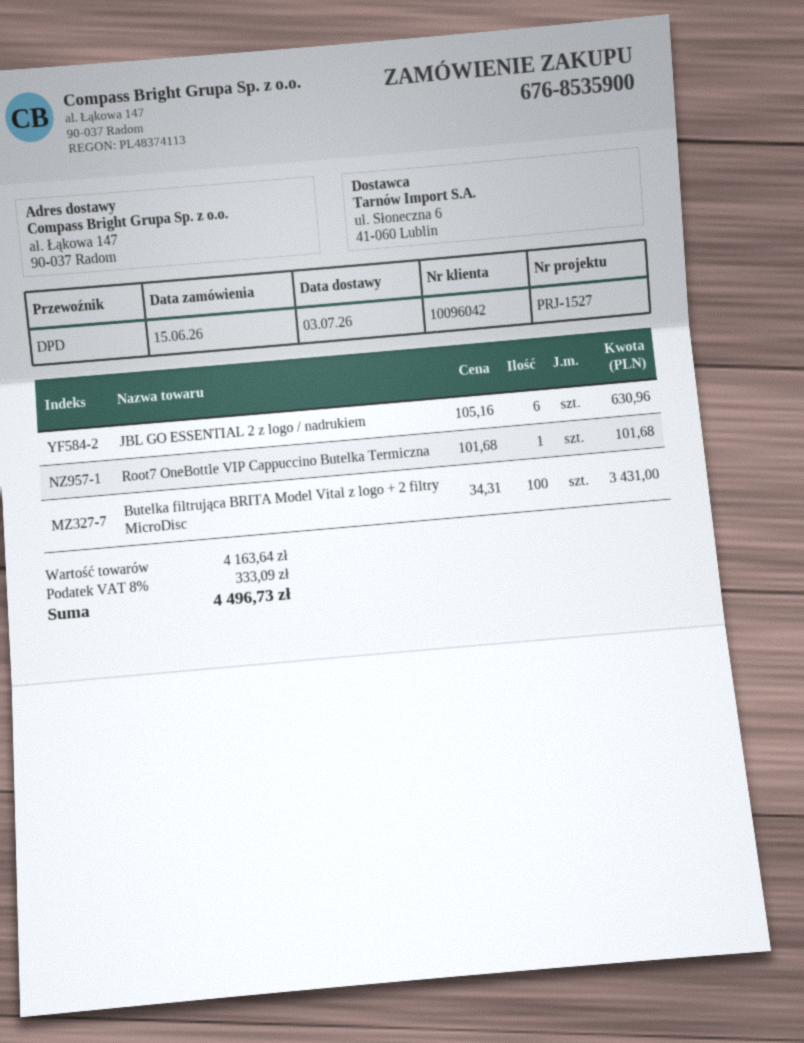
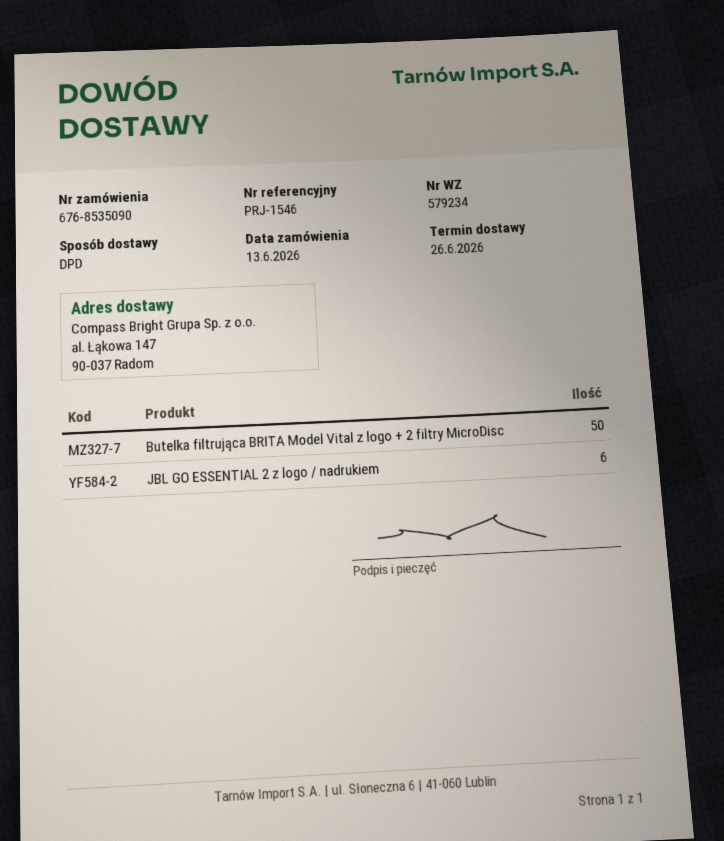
order number: 676-8535900 -> 676-8535090
order date: 2026-06-15 -> 2026-06-13
delivery date: 2026-07-03 -> 2026-06-26
reference: PRJ-1527 -> PRJ-1546
Root7 OneBottle VIP Cappuccino Butelka Termiczna: 1 -> none
Butelka filtrująca BRITA Model Vital z logo + 2 filtry MicroDisc: 100 -> 50

